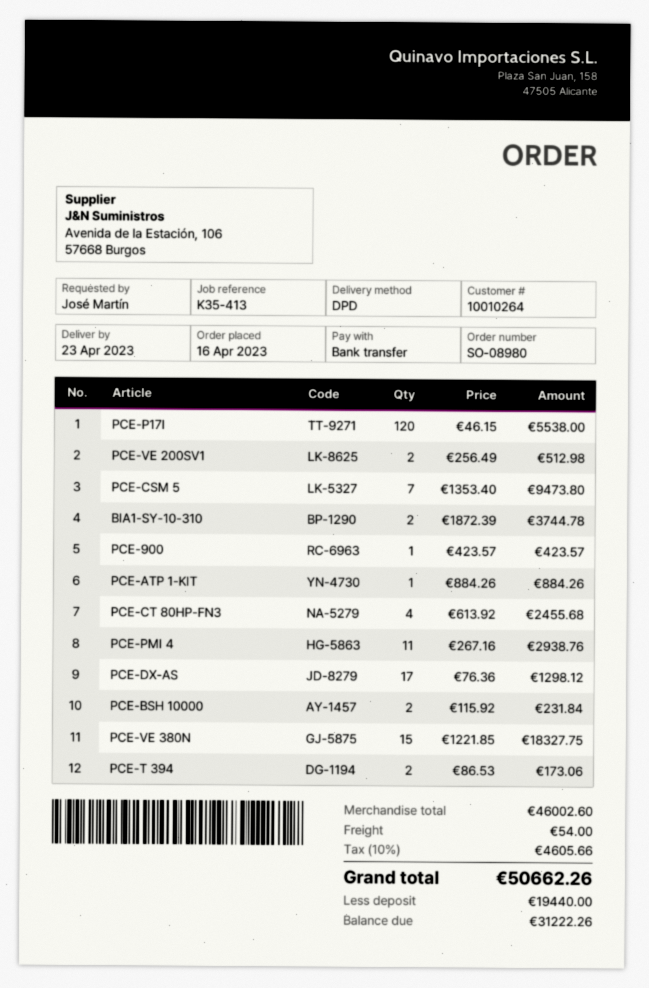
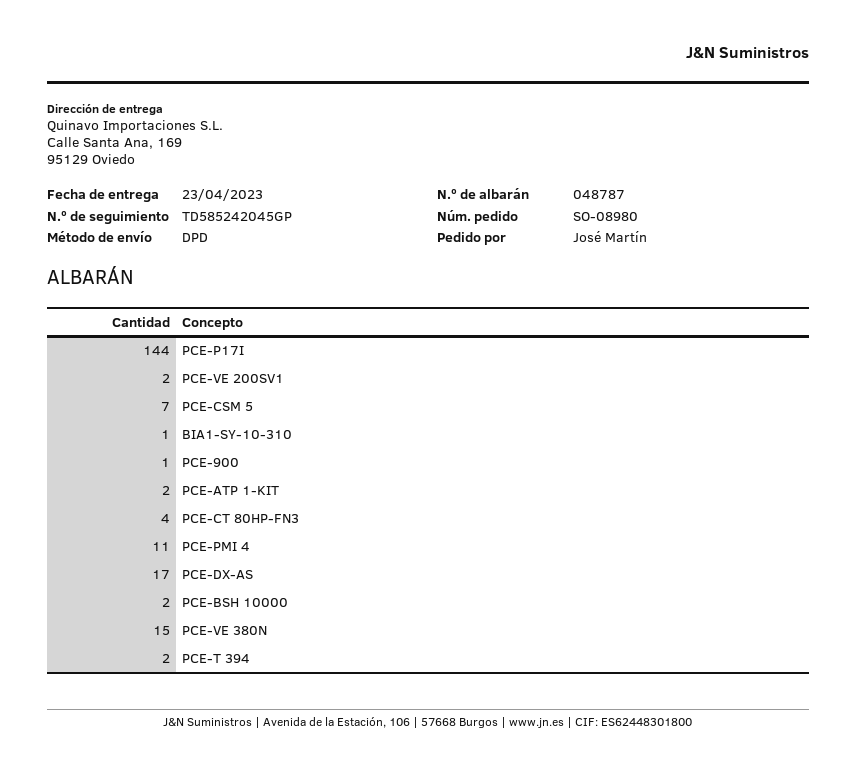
PCE-P17I: 120 -> 144
BIA1-SY-10-310: 2 -> 1
PCE-ATP 1-KIT: 1 -> 2

